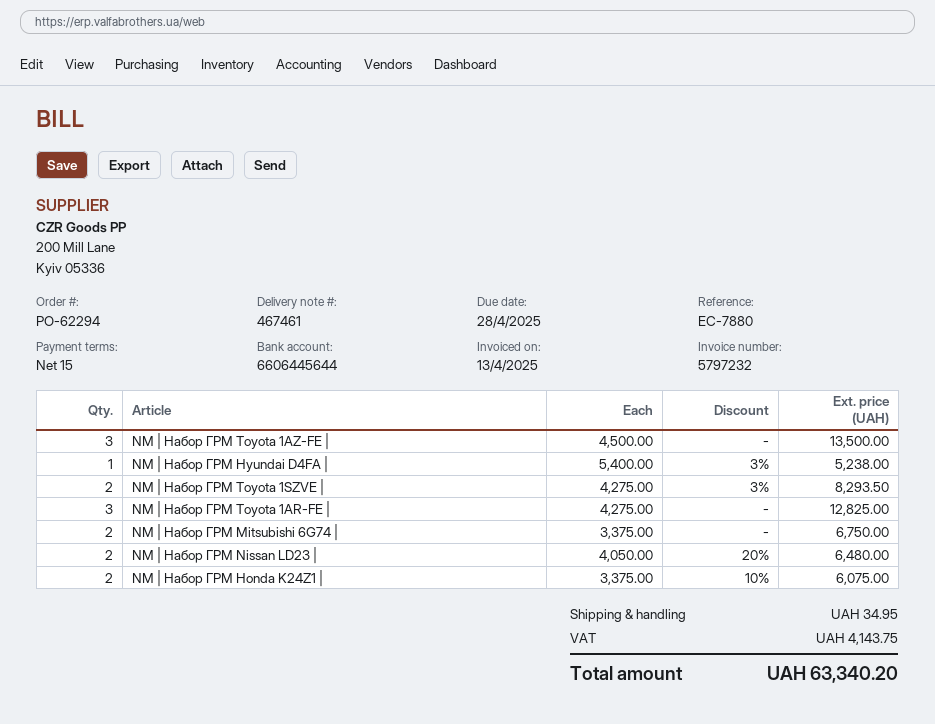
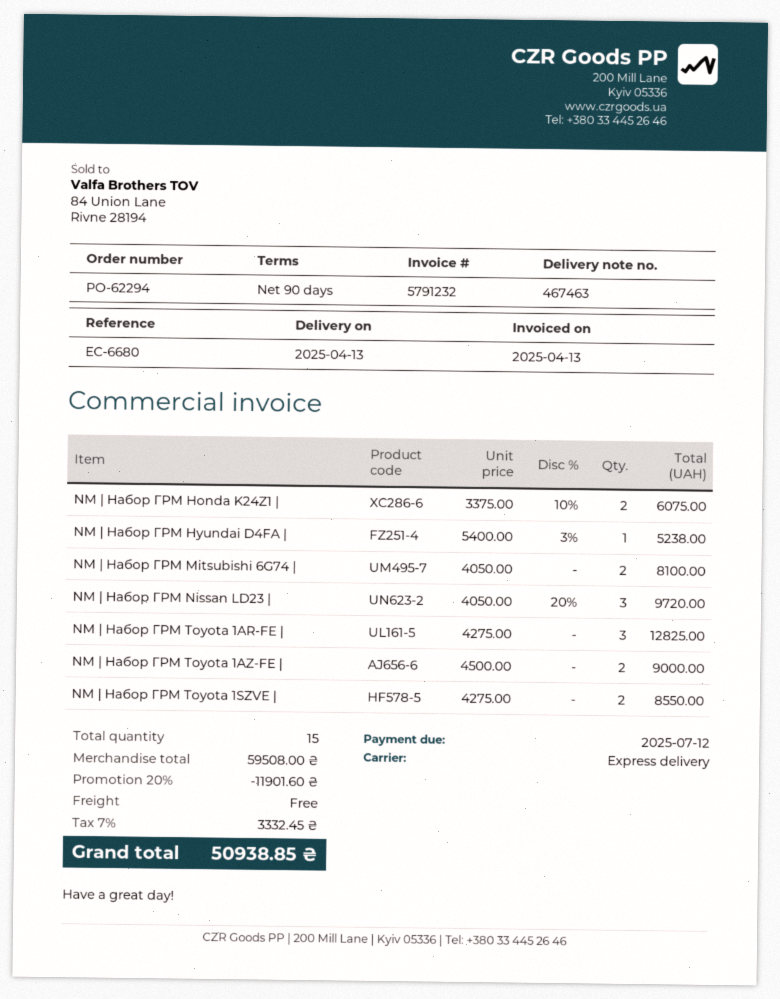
delivery note number: 467461 -> 467463
invoice number: 5797232 -> 5791232
payment terms: 15 days -> 90 days
due date: 2025-04-28 -> 2025-07-12
reference: EC-7880 -> EC-6680
NM | Набор ГРМ Toyota 1AZ-FE |: 3 x 4500.00 = 13500.00 -> 2 x 4500.00 = 9000.00
NM | Набор ГРМ Toyota 1SZVE |: 2 x 4275.00 - 3% = 8293.50 -> 2 x 4275.00 = 8550.00
NM | Набор ГРМ Mitsubishi 6G74 |: 2 x 3375.00 = 6750.00 -> 2 x 4050.00 = 8100.00
NM | Набор ГРМ Nissan LD23 |: 2 x 4050.00 - 20% = 6480.00 -> 3 x 4050.00 - 20% = 9720.00
discount: none -> 20% = 11901.60
shipping: 34.95 -> 0.00
tax: 4143.75 -> 3332.45
total: 63340.20 -> 50938.85

